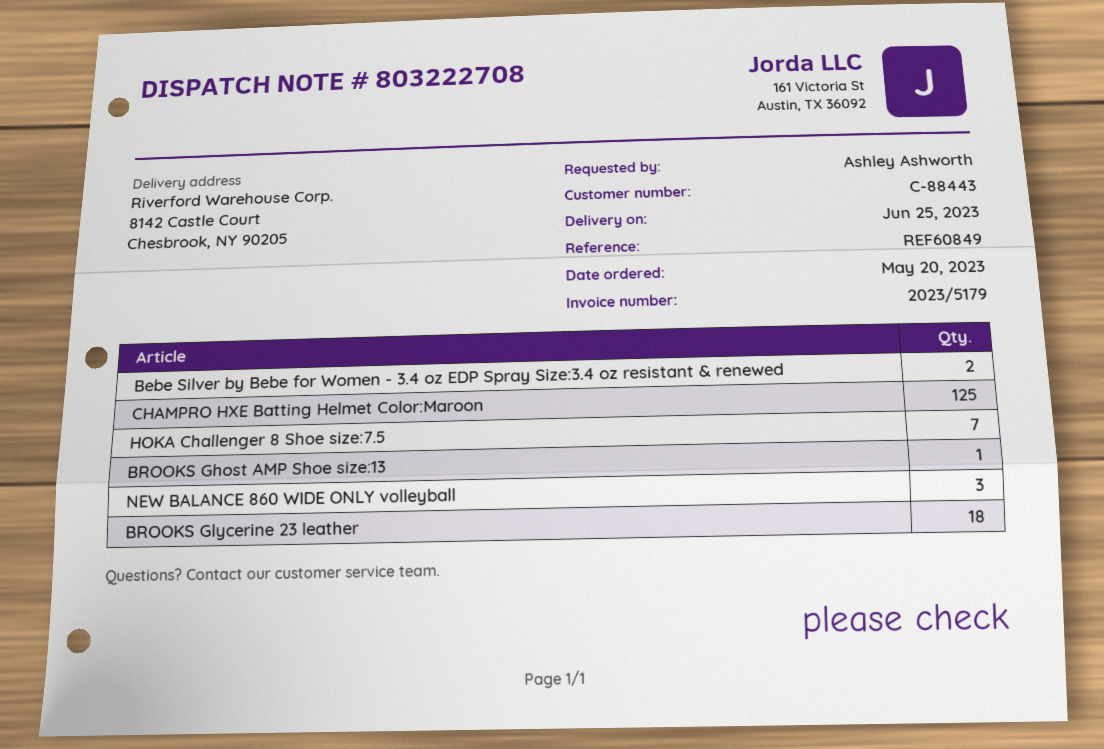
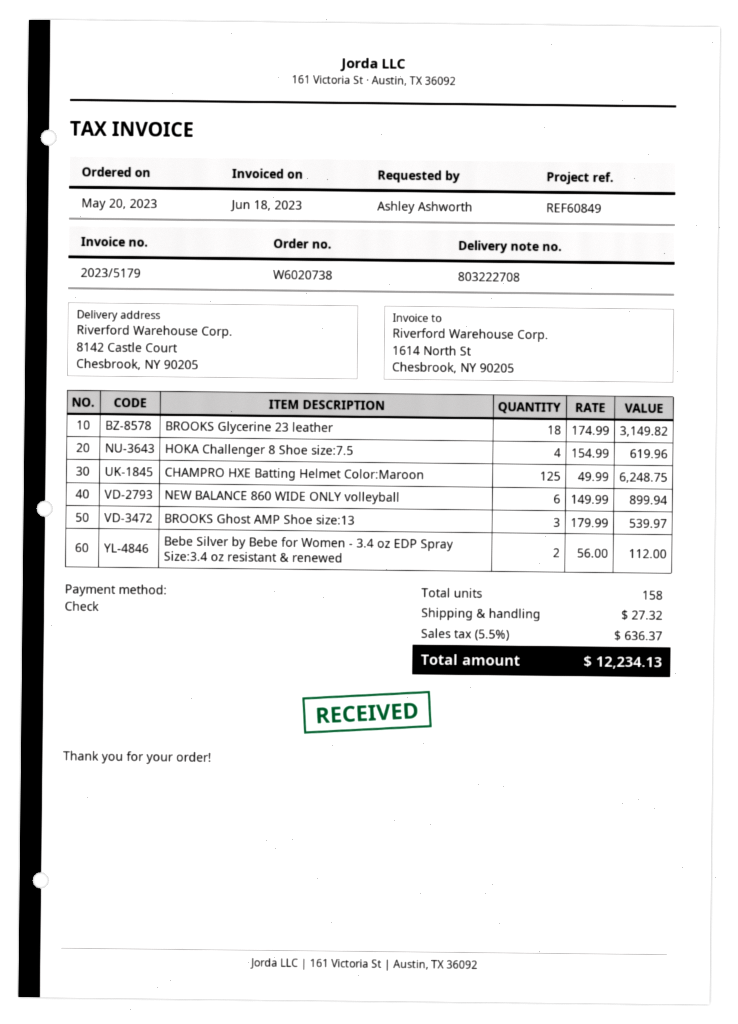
HOKA Challenger 8 Shoe size:7.5: 7 -> 4
BROOKS Ghost AMP Shoe size:13: 1 -> 3
NEW BALANCE 860 WIDE ONLY volleyball: 3 -> 6

